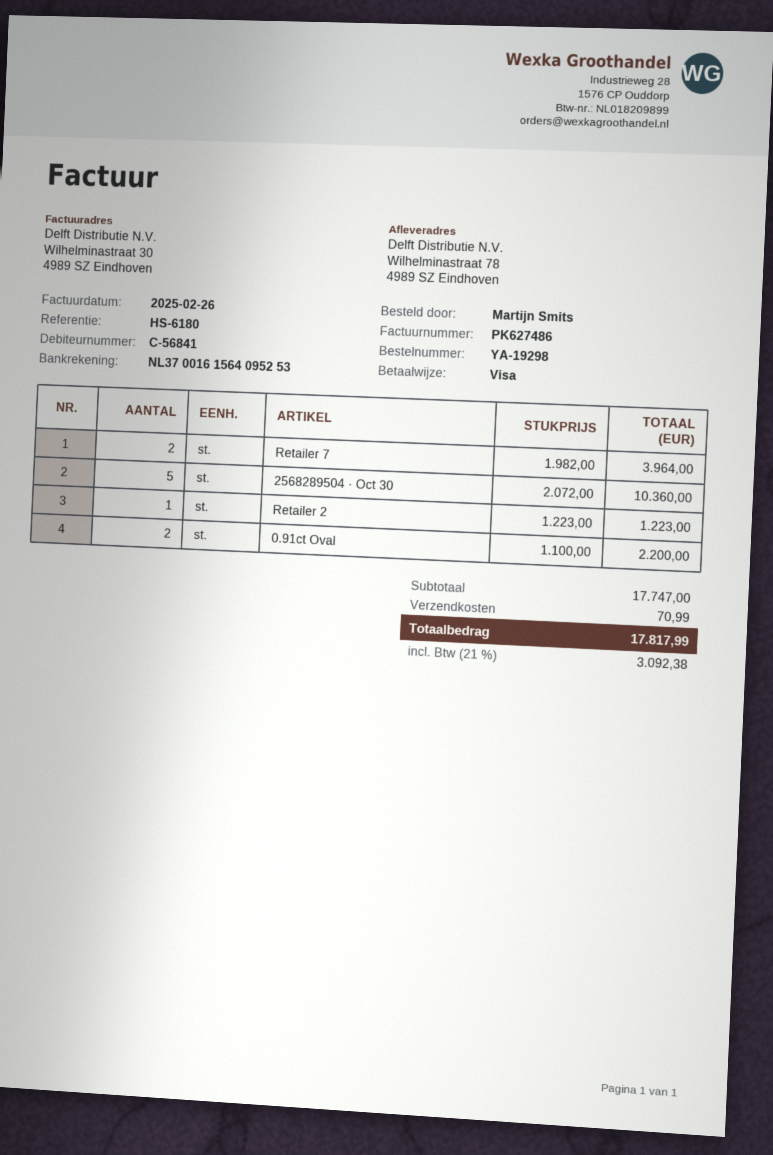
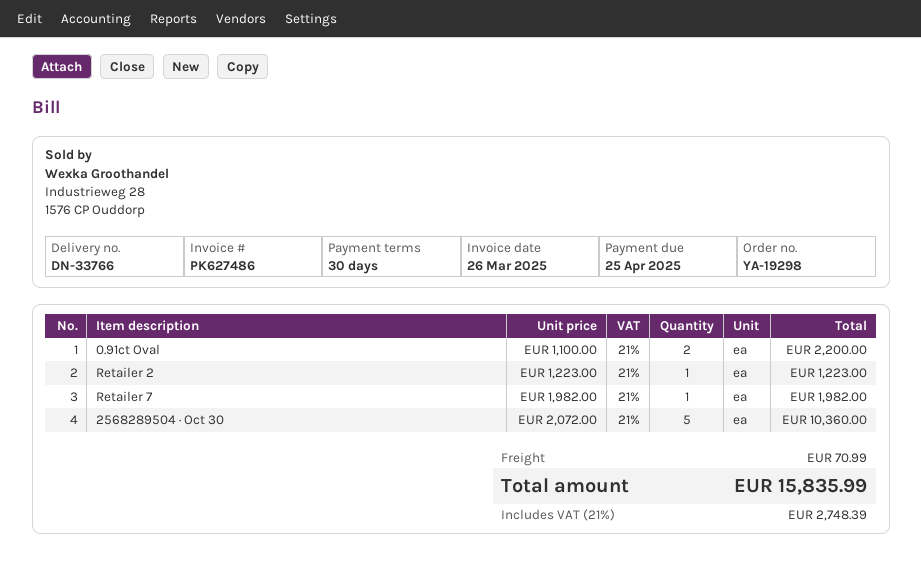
invoice date: 2025-02-26 -> 2025-03-26
Retailer 7: 2 x 1982.00 = 3964.00 -> 1 x 1982.00 = 1982.00
tax: 21% = 3092.38 -> 21% = 2748.39
total: 17817.99 -> 15835.99

